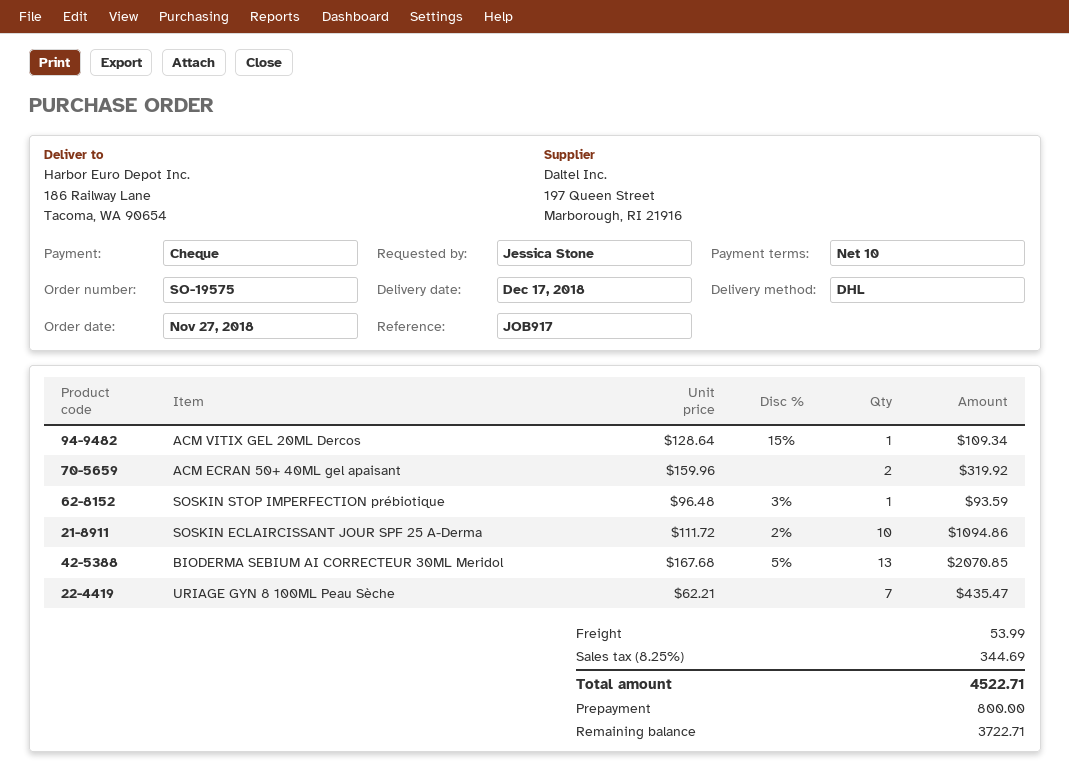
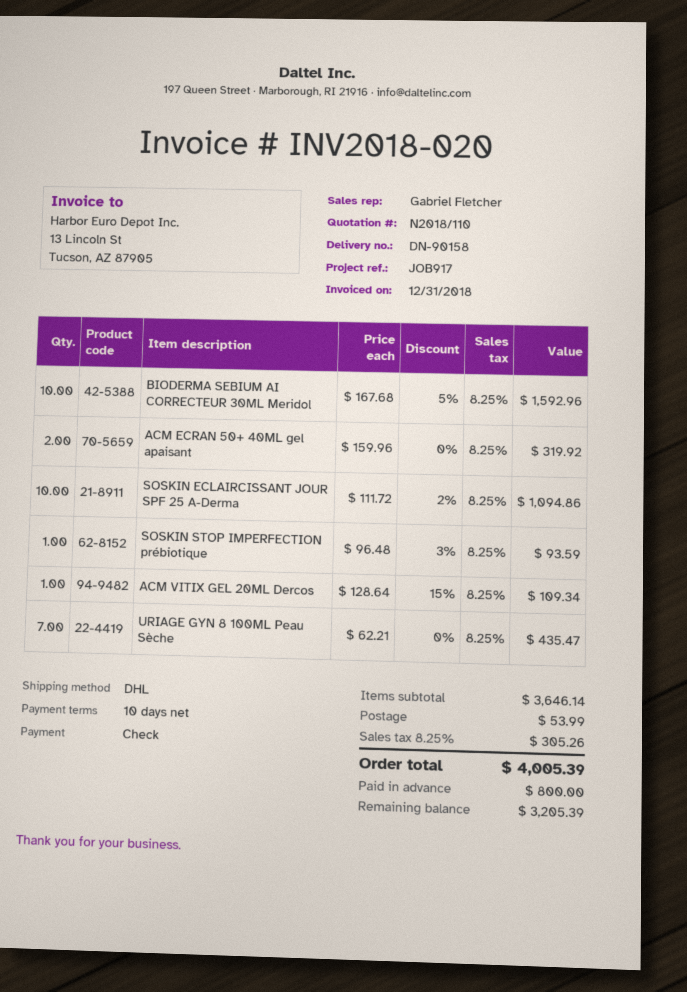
BIODERMA SEBIUM AI CORRECTEUR 30ML Meridol: 13 x 167.68 - 5% = 2070.85 -> 10 x 167.68 - 5% = 1592.96
tax: 8.25% = 344.69 -> 8.25% = 305.26
total: 4522.71 -> 4005.39
balance: 3722.71 -> 3205.39

